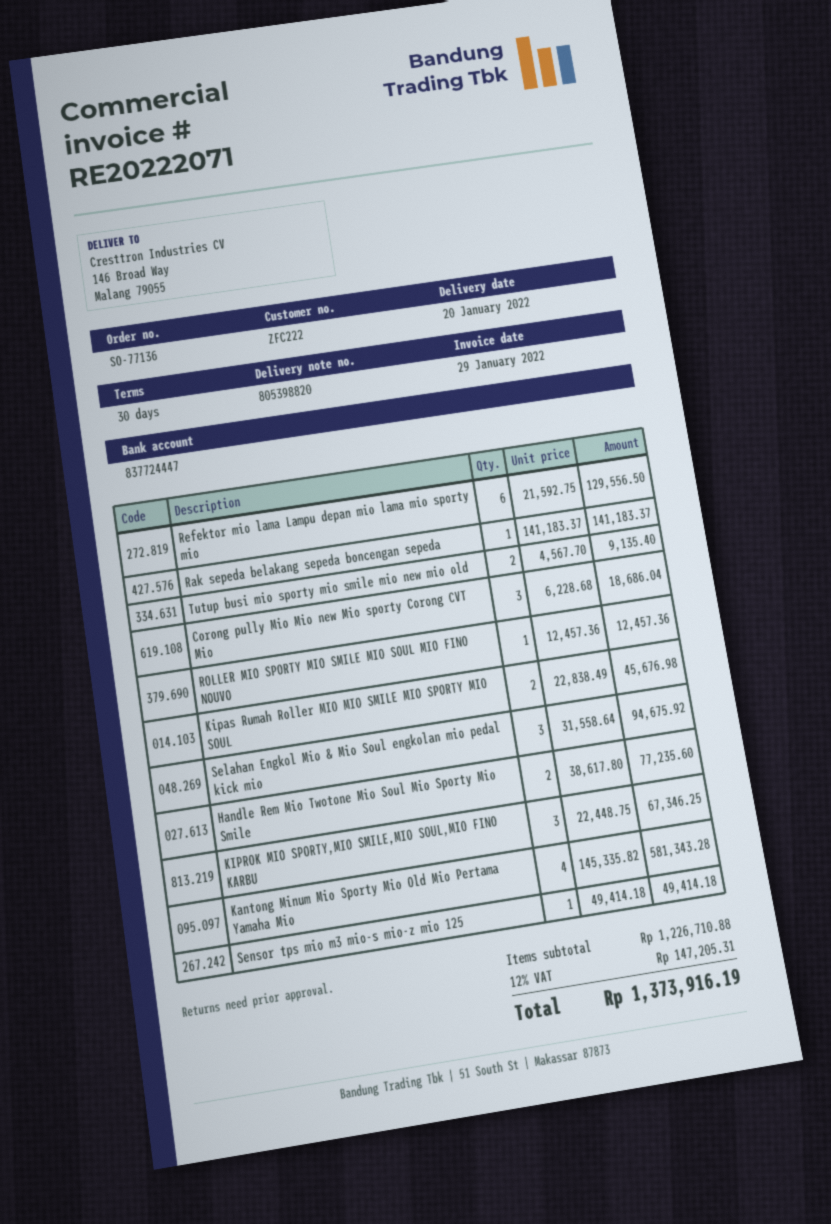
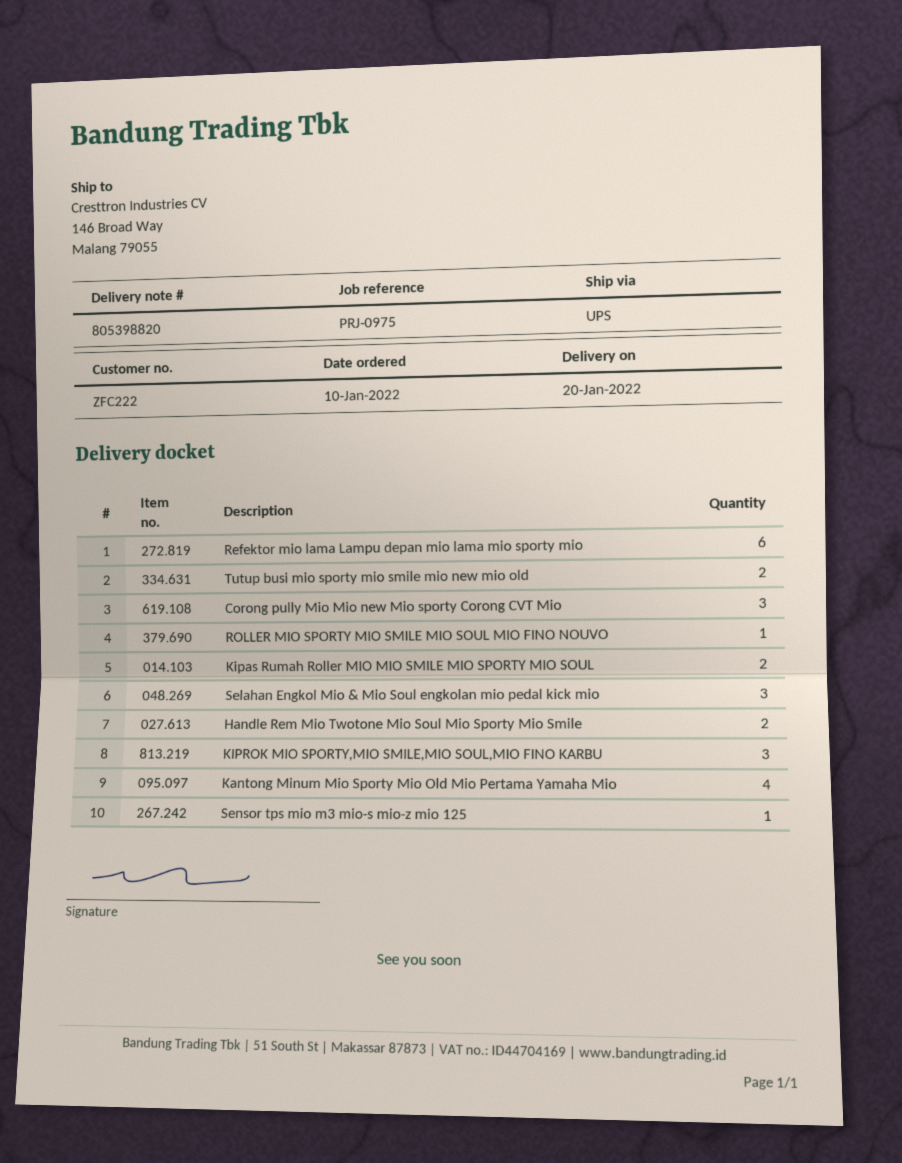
Rak sepeda belakang sepeda boncengan sepeda: 1 -> none

